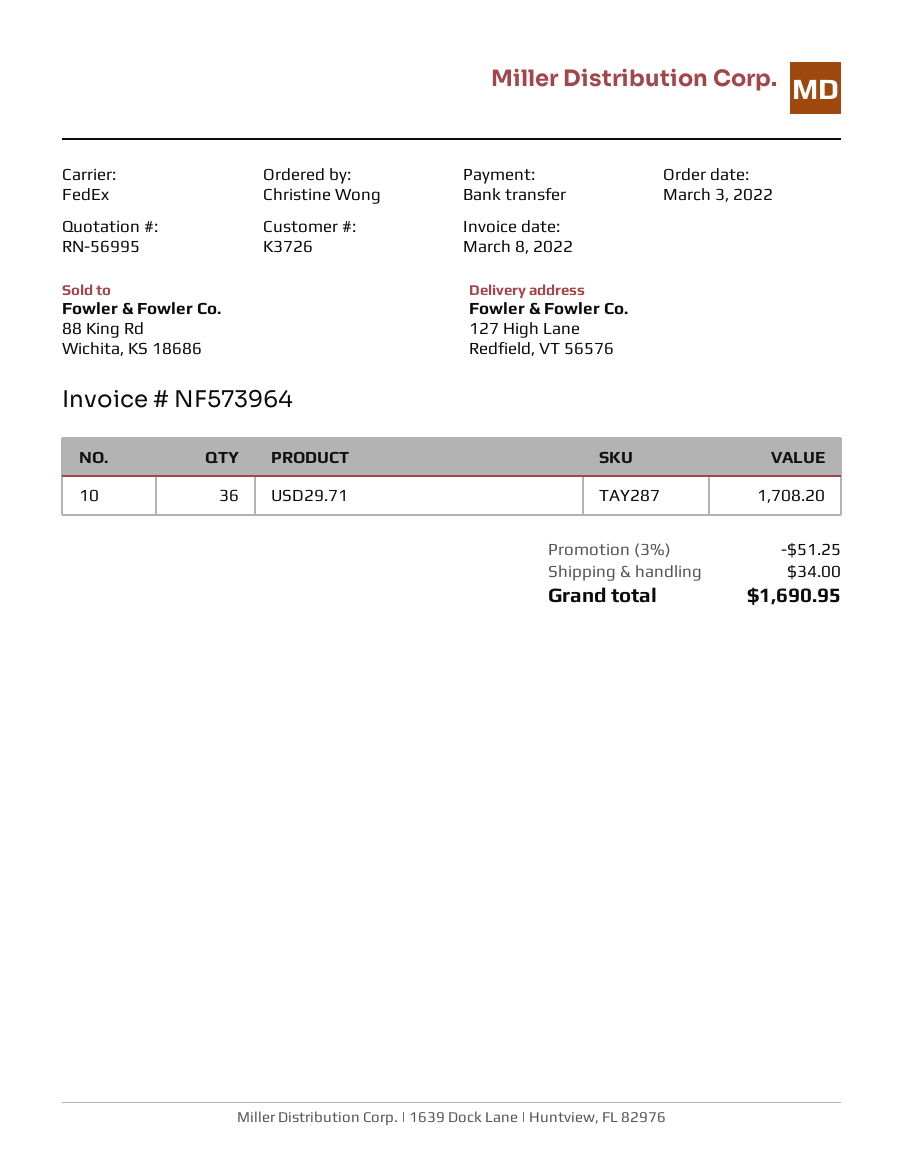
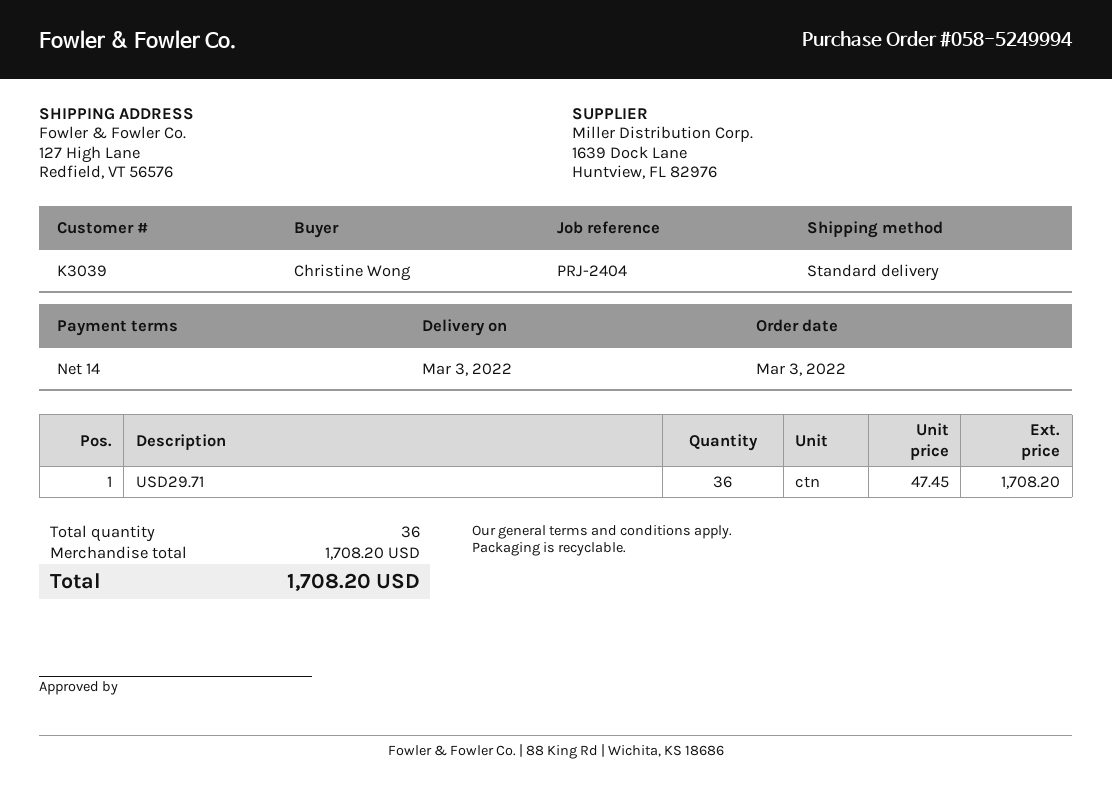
customer number: K3726 -> K3039
shipping method: FedEx -> standard
discount: 3% = 51.25 -> none
shipping: 34.00 -> none
total: 1690.95 -> 1708.20

